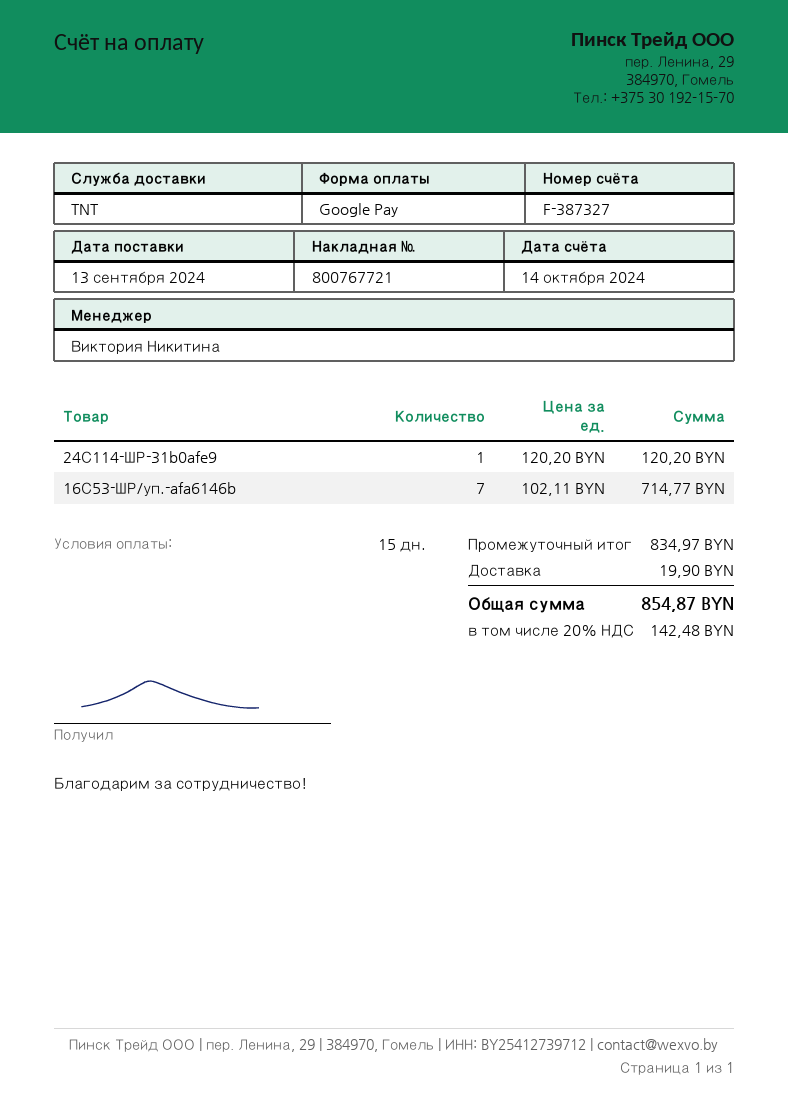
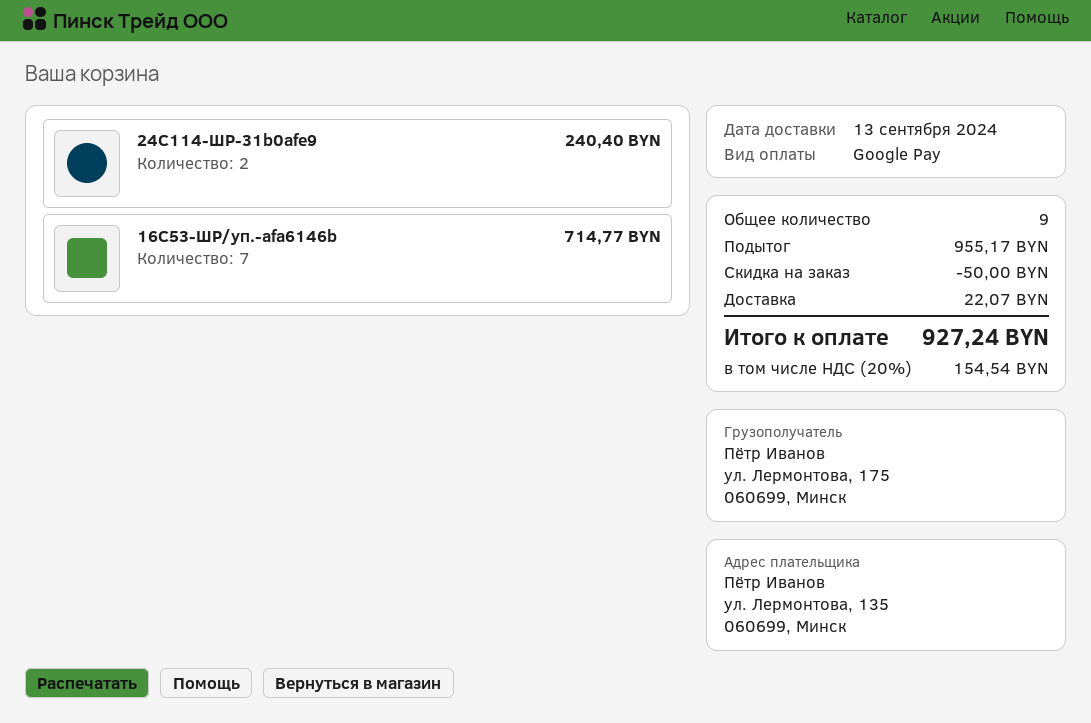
24С114-ШР-31b0afe9: 1 for 120.20 -> 2 for 240.40
subtotal: 834.97 -> 955.17
discount: none -> 50.00
shipping: 19.90 -> 22.07
tax: 20% = 142.48 -> 20% = 154.54
total: 854.87 -> 927.24

